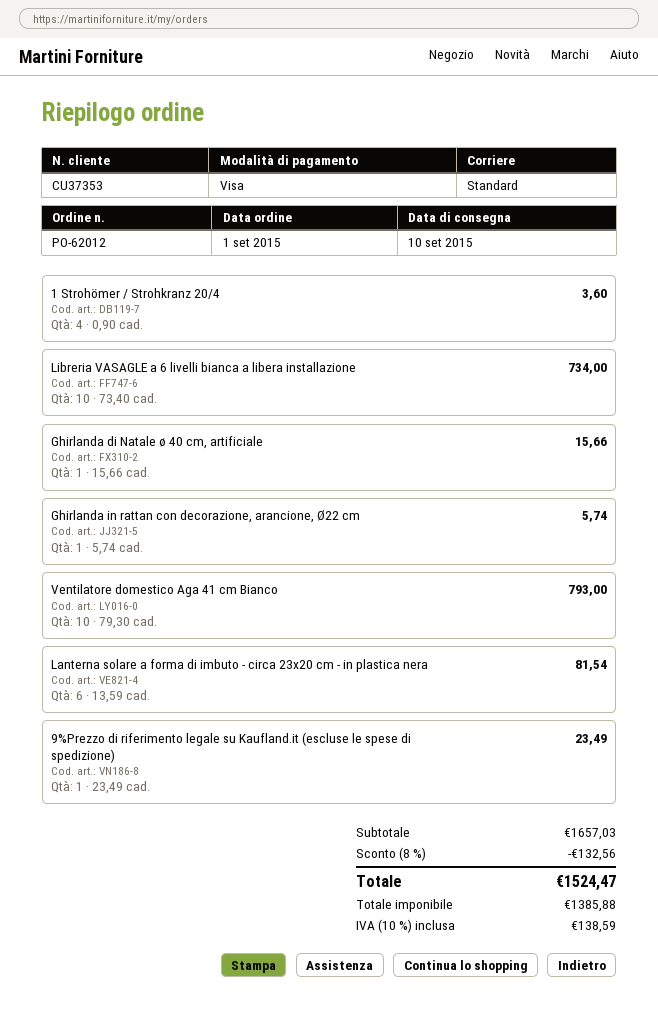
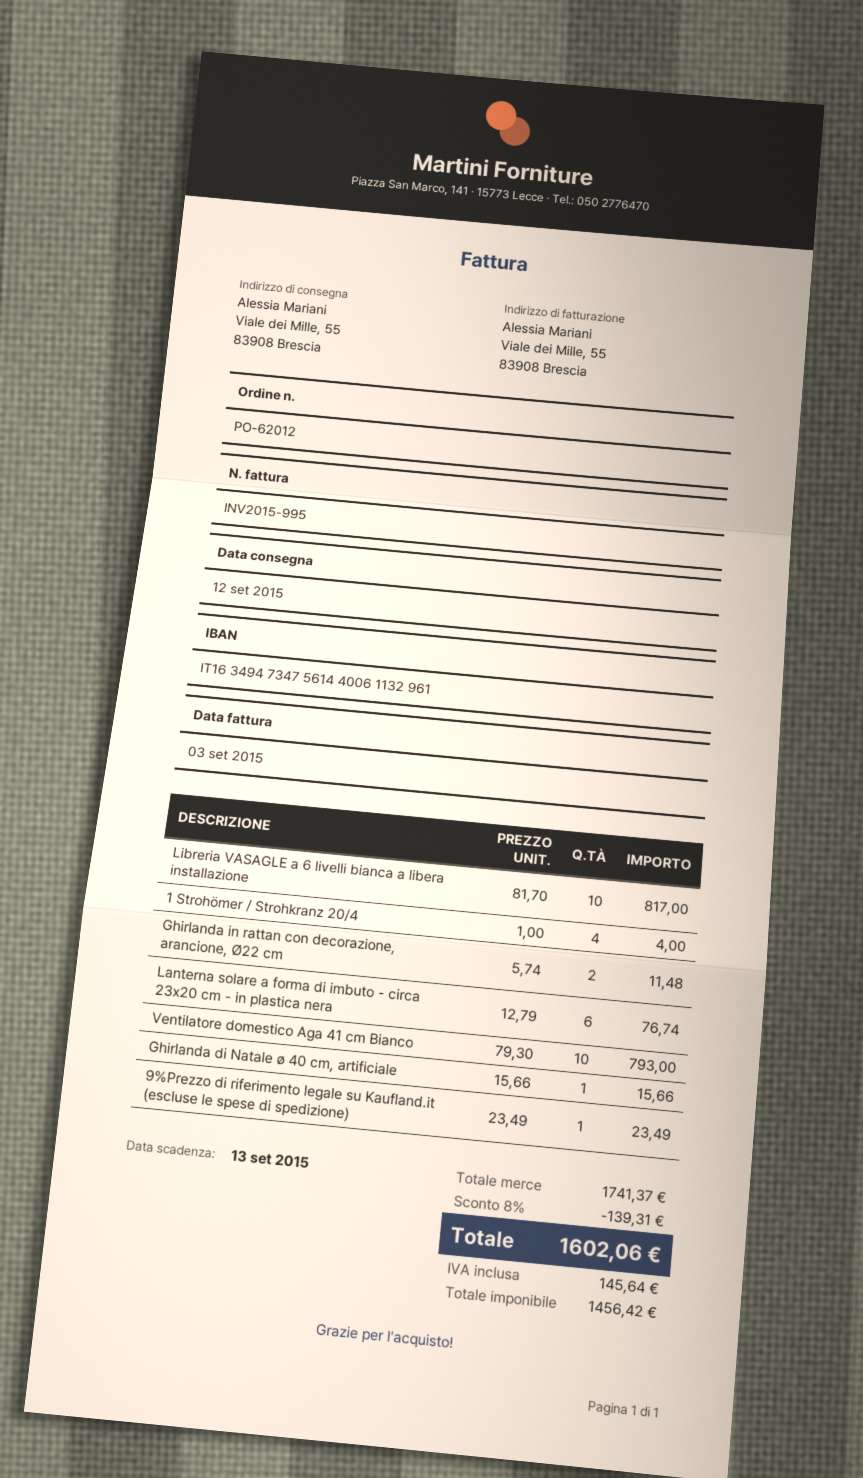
delivery date: 2015-09-10 -> 2015-09-12
1 Strohömer / Strohkranz 20/4: 4 x 0.90 = 3.60 -> 4 x 1.00 = 4.00
Libreria VASAGLE a 6 livelli bianca a libera installazione: 10 x 73.40 = 734.00 -> 10 x 81.70 = 817.00
Ghirlanda in rattan con decorazione, arancione, Ø22 cm: 1 x 5.74 = 5.74 -> 2 x 5.74 = 11.48
Lanterna solare a forma di imbuto - circa 23x20 cm - in plastica nera: 6 x 13.59 = 81.54 -> 6 x 12.79 = 76.74
subtotal: 1657.03 -> 1741.37
discount: 8% = 132.56 -> 8% = 139.31
net: 1385.88 -> 1456.42
tax: 138.59 -> 145.64
total: 1524.47 -> 1602.06

